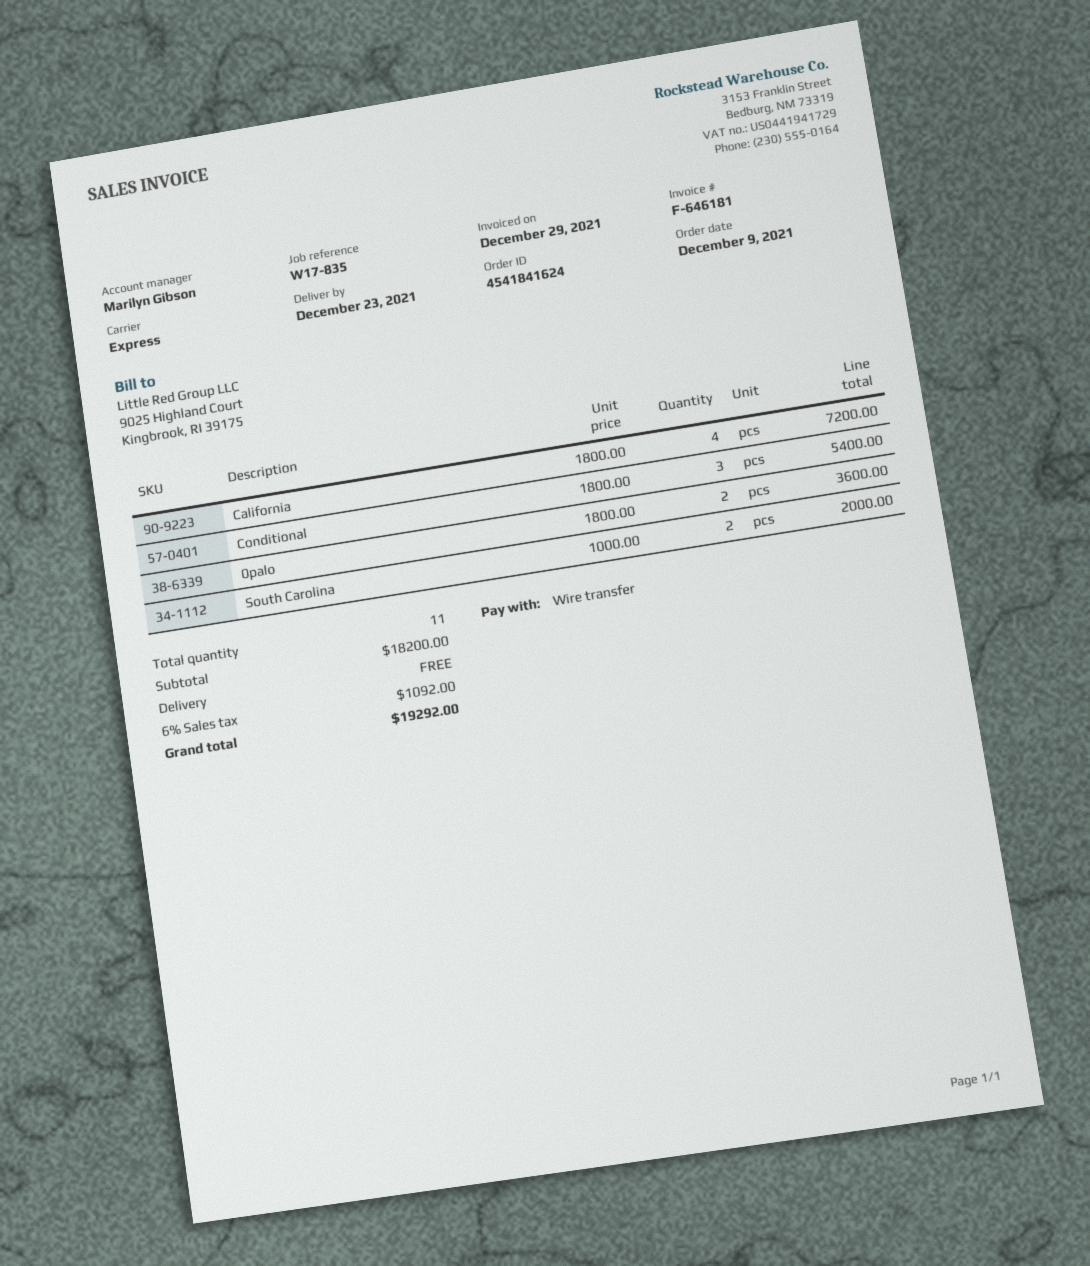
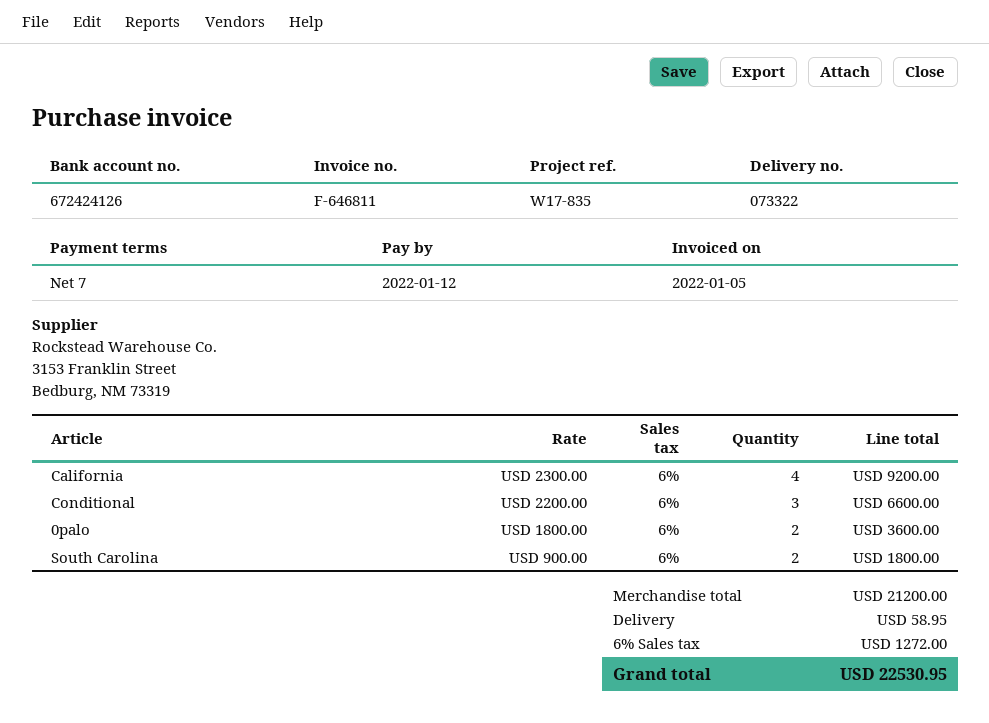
invoice number: F-646181 -> F-646811
invoice date: 2021-12-29 -> 2022-01-05
California: 4 x 1800.00 = 7200.00 -> 4 x 2300.00 = 9200.00
Conditional: 3 x 1800.00 = 5400.00 -> 3 x 2200.00 = 6600.00
South Carolina: 2 x 1000.00 = 2000.00 -> 2 x 900.00 = 1800.00
subtotal: 18200.00 -> 21200.00
shipping: 0.00 -> 58.95
tax: 6% = 1092.00 -> 6% = 1272.00
total: 19292.00 -> 22530.95

